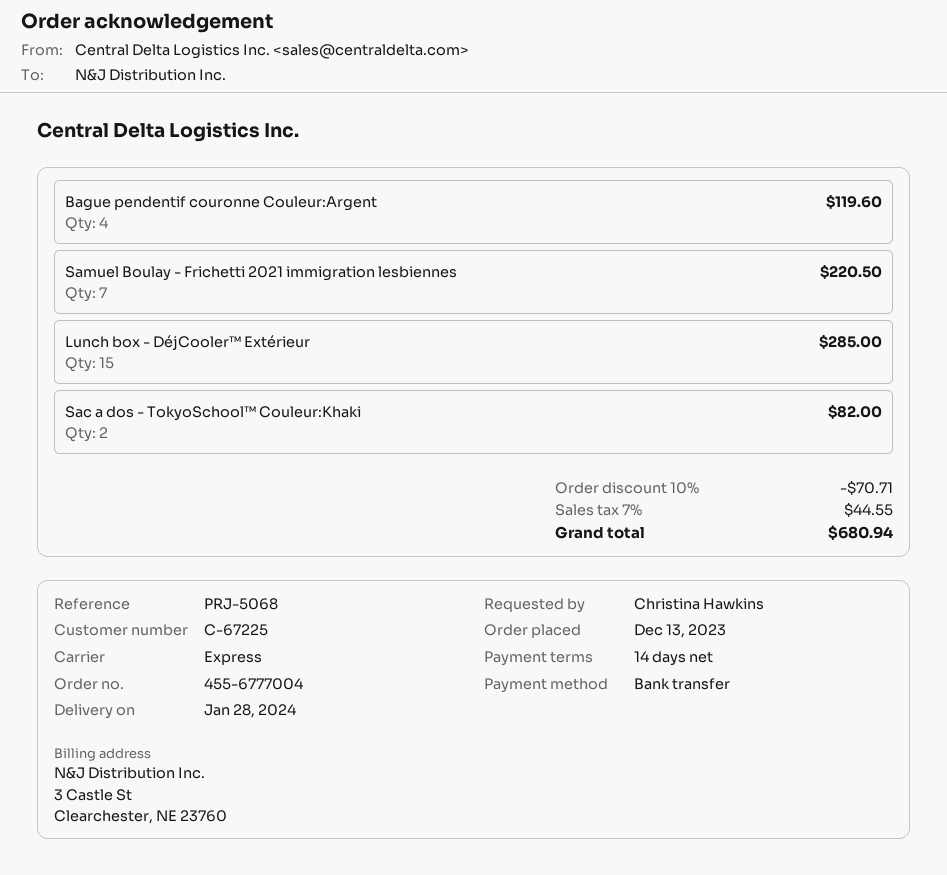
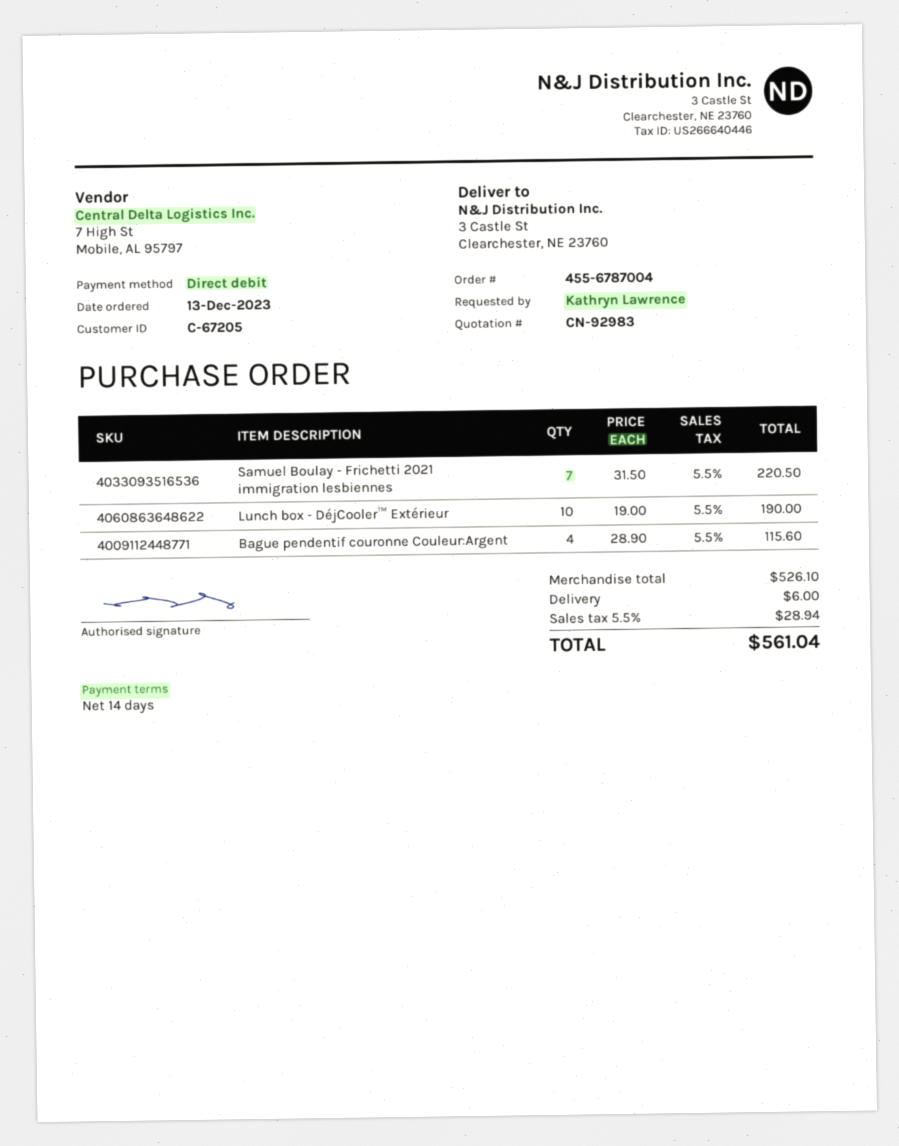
order number: 455-6777004 -> 455-6787004
customer number: C-67225 -> C-67205
ordered by: Christina Hawkins -> Kathryn Lawrence
payment method: bank transfer -> direct debit
Bague pendentif couronne Couleur:Argent: 4 for 119.60 -> 4 for 115.60
Lunch box - DéjCooler™ Extérieur: 15 for 285.00 -> 10 for 190.00
Sac a dos - TokyoSchool™ Couleur:Khaki: 2 for 82.00 -> none
discount: 10% = 70.71 -> none
shipping: none -> 6.00
tax: 7% = 44.55 -> 5.5% = 28.94
total: 680.94 -> 561.04

